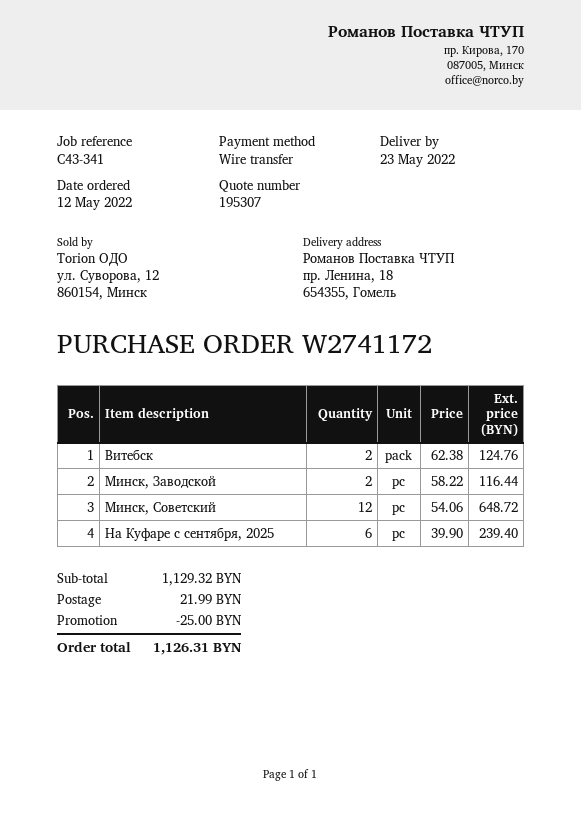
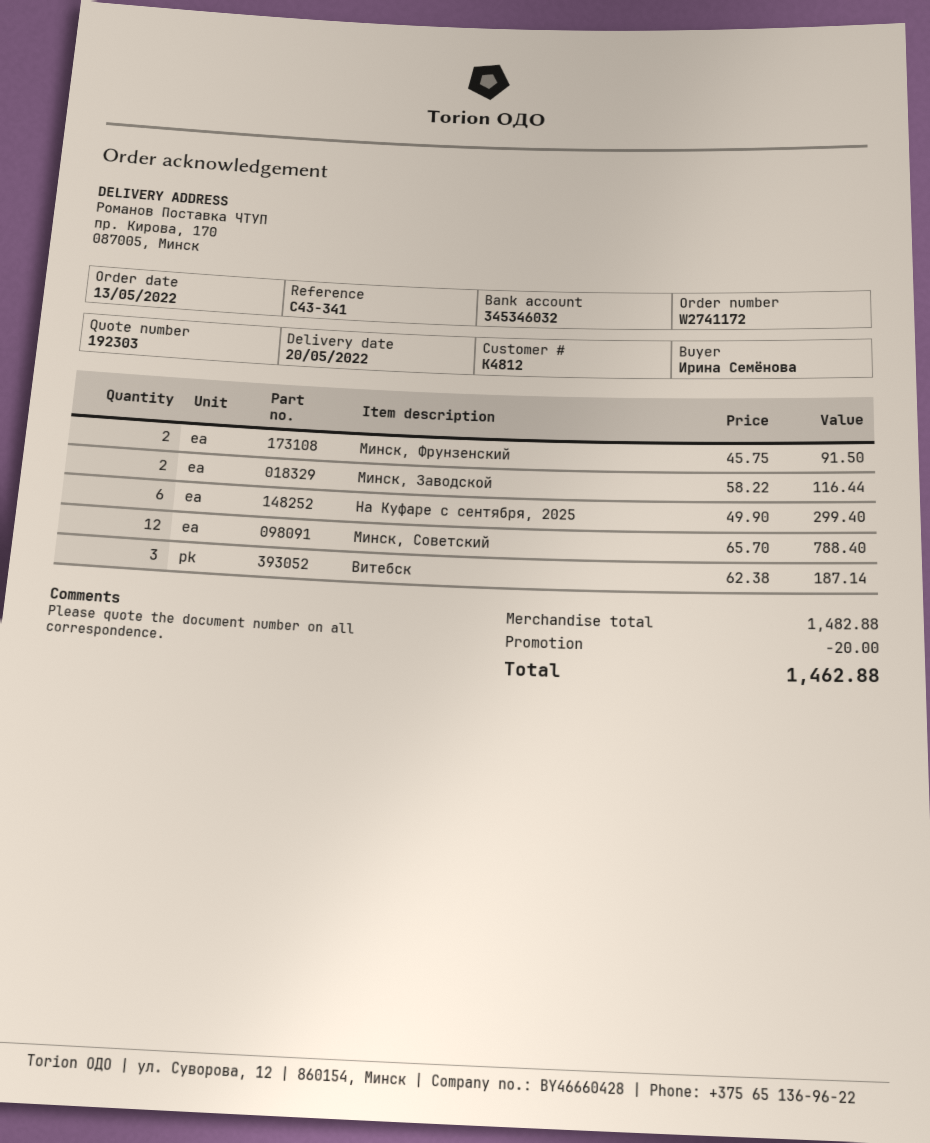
quote number: 195307 -> 192303
order date: 2022-05-12 -> 2022-05-13
delivery date: 2022-05-23 -> 2022-05-20
ship to: пр. Ленина, 18, 654355, Гомель -> пр. Кирова, 170, 087005, Минск
Витебск: 2 x 62.38 = 124.76 -> 3 x 62.38 = 187.14
Минск, Советский: 12 x 54.06 = 648.72 -> 12 x 65.70 = 788.40
На Куфаре с сентября, 2025: 6 x 39.90 = 239.40 -> 6 x 49.90 = 299.40
Минск, Фрунзенский: none -> 2 x 45.75 = 91.50
subtotal: 1129.32 -> 1482.88
discount: 25.00 -> 20.00
shipping: 21.99 -> none
total: 1126.31 -> 1462.88

